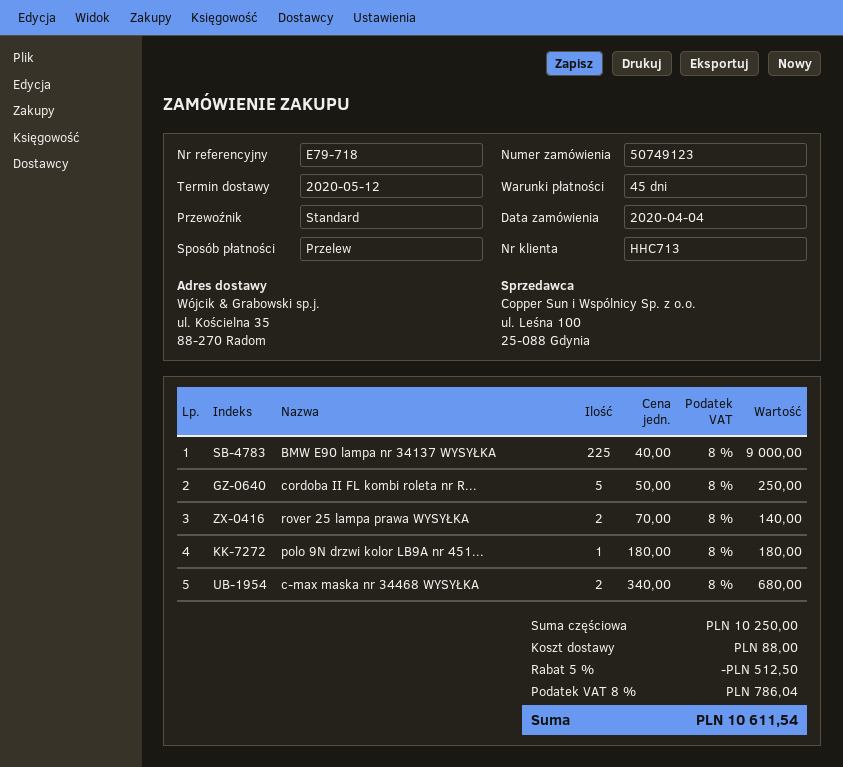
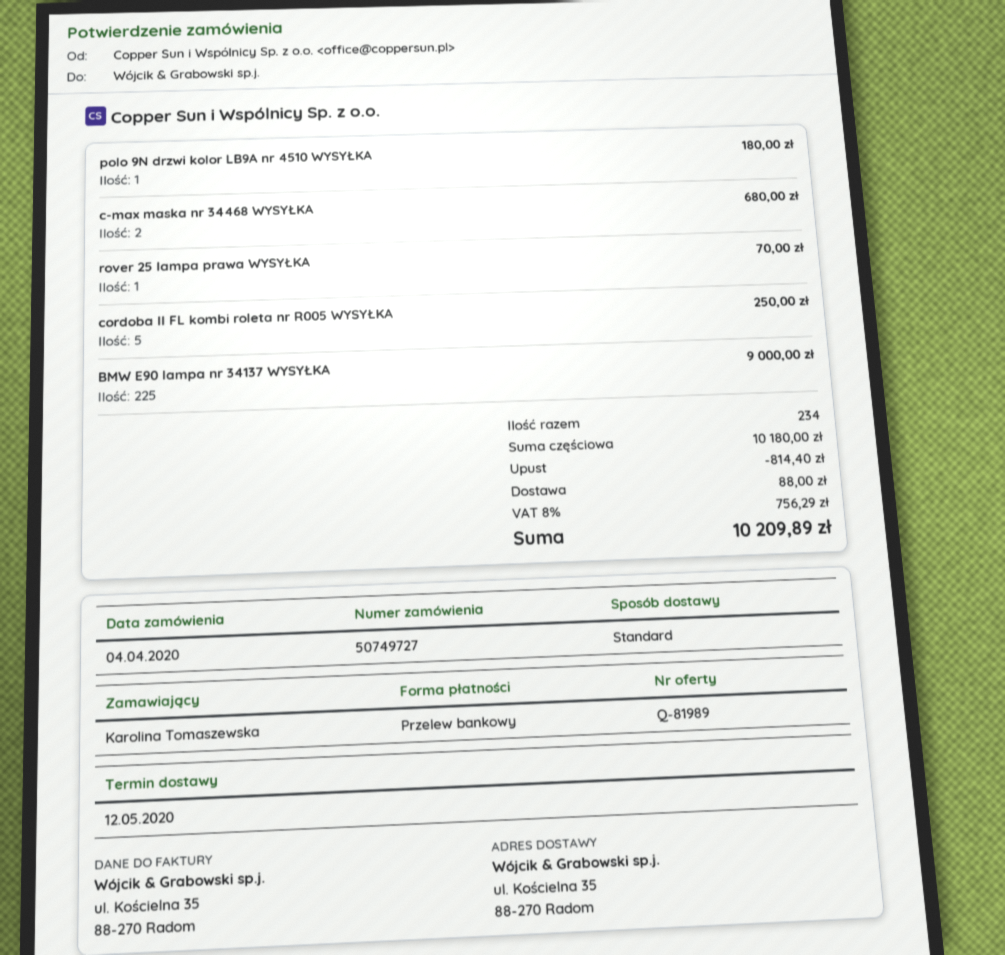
order number: 50749123 -> 50749727
rover 25 lampa prawa WYSYŁKA: 2 for 140.00 -> 1 for 70.00
subtotal: 10250.00 -> 10180.00
discount: 512.50 -> 814.40
tax: 8% = 786.04 -> 8% = 756.29
total: 10611.54 -> 10209.89

